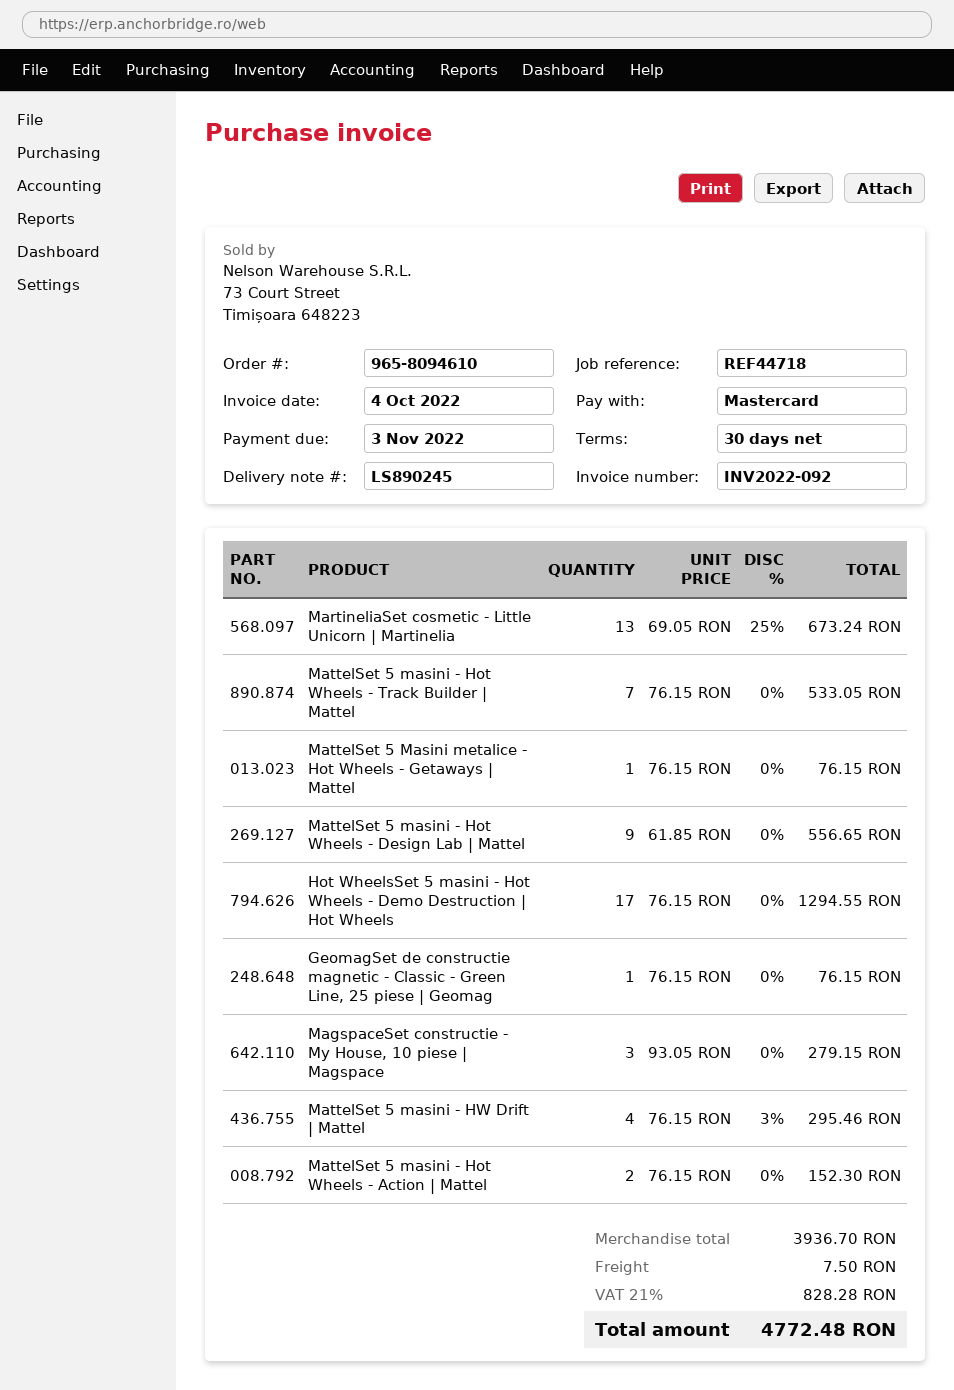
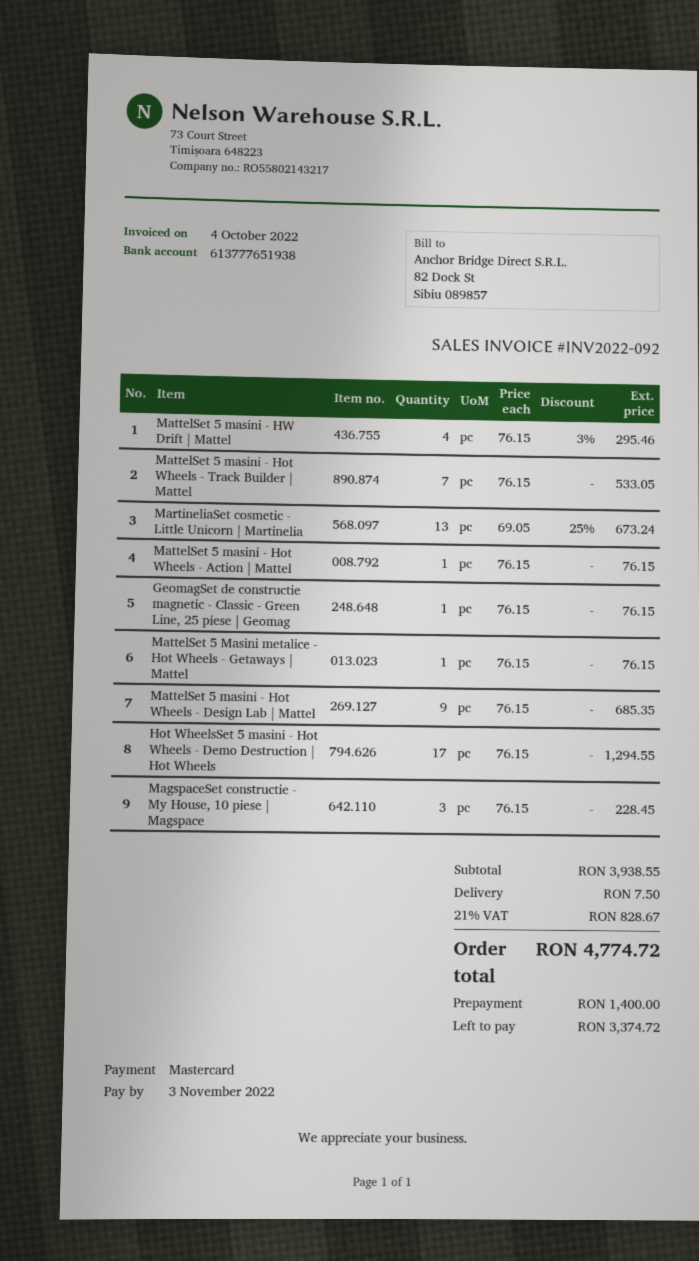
MattelSet 5 masini - Hot Wheels - Design Lab | Mattel: 9 x 61.85 = 556.65 -> 9 x 76.15 = 685.35
MagspaceSet constructie - My House, 10 piese | Magspace: 3 x 93.05 = 279.15 -> 3 x 76.15 = 228.45
MattelSet 5 masini - Hot Wheels - Action | Mattel: 2 x 76.15 = 152.30 -> 1 x 76.15 = 76.15
subtotal: 3936.70 -> 3938.55
tax: 21% = 828.28 -> 21% = 828.67
total: 4772.48 -> 4774.72

